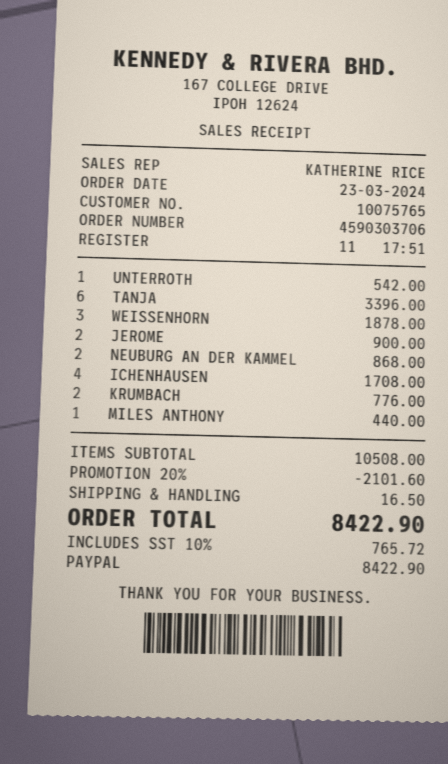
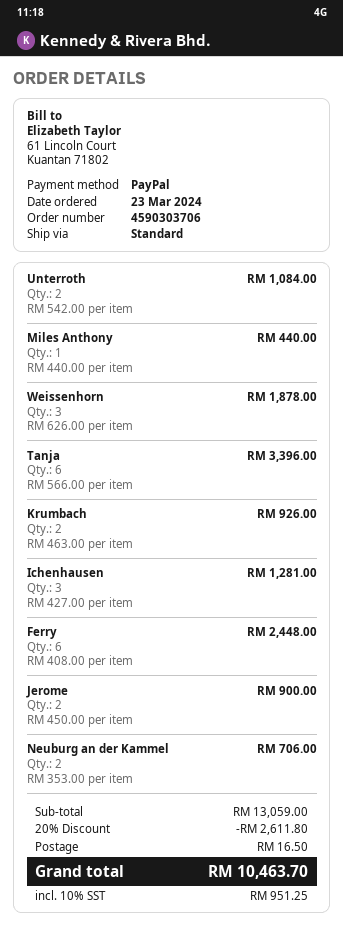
UNTERROTH: 1 for 542.00 -> 2 for 1084.00
NEUBURG AN DER KAMMEL: 2 for 868.00 -> 2 for 706.00
ICHENHAUSEN: 4 for 1708.00 -> 3 for 1281.00
KRUMBACH: 2 for 776.00 -> 2 for 926.00
Ferry: none -> 6 for 2448.00
subtotal: 10508.00 -> 13059.00
discount: 20% = 2101.60 -> 20% = 2611.80
tax: 10% = 765.72 -> 10% = 951.25
total: 8422.90 -> 10463.70

